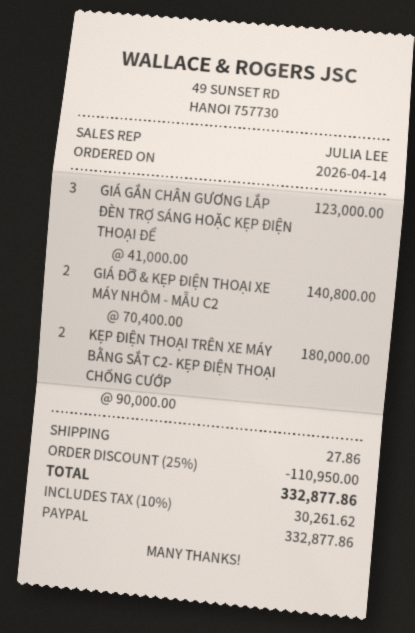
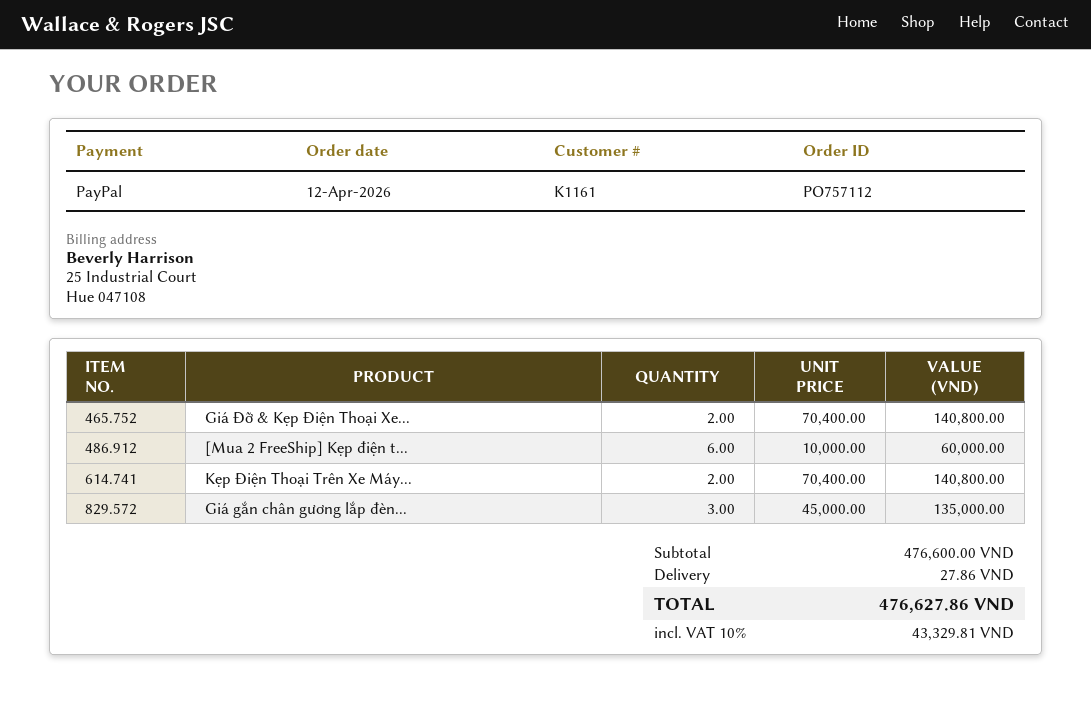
order date: 2026-04-14 -> 2026-04-12
GIÁ GẮN CHÂN GƯƠNG LẮP ĐÈN TRỢ SÁNG HOẶC KẸP ĐIỆN THOẠI ĐỂ: 3 x 41000.00 = 123000.00 -> 3 x 45000.00 = 135000.00
KẸP ĐIỆN THOẠI TRÊN XE MÁY BẰNG SẮT C2- KẸP ĐIỆN THOẠI CHỐNG CƯỚP: 2 x 90000.00 = 180000.00 -> 2 x 70400.00 = 140800.00
[Mua 2 FreeShip] Kẹp điện t...: none -> 6 x 10000.00 = 60000.00
discount: 25% = 110950.00 -> none
tax: 10% = 30261.62 -> 10% = 43329.81
total: 332877.86 -> 476627.86

